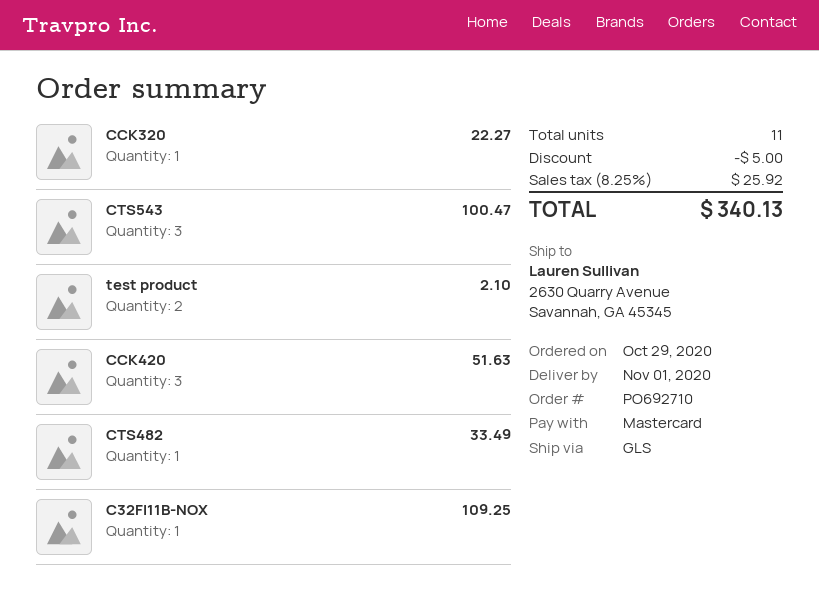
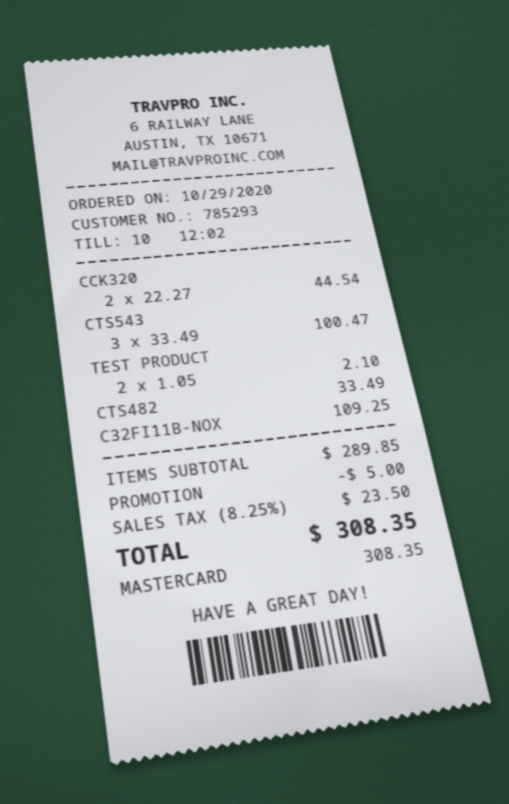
CCK320: 1 for 22.27 -> 2 for 44.54
CCK420: 3 for 51.63 -> none
tax: 8.25% = 25.92 -> 8.25% = 23.50
total: 340.13 -> 308.35

